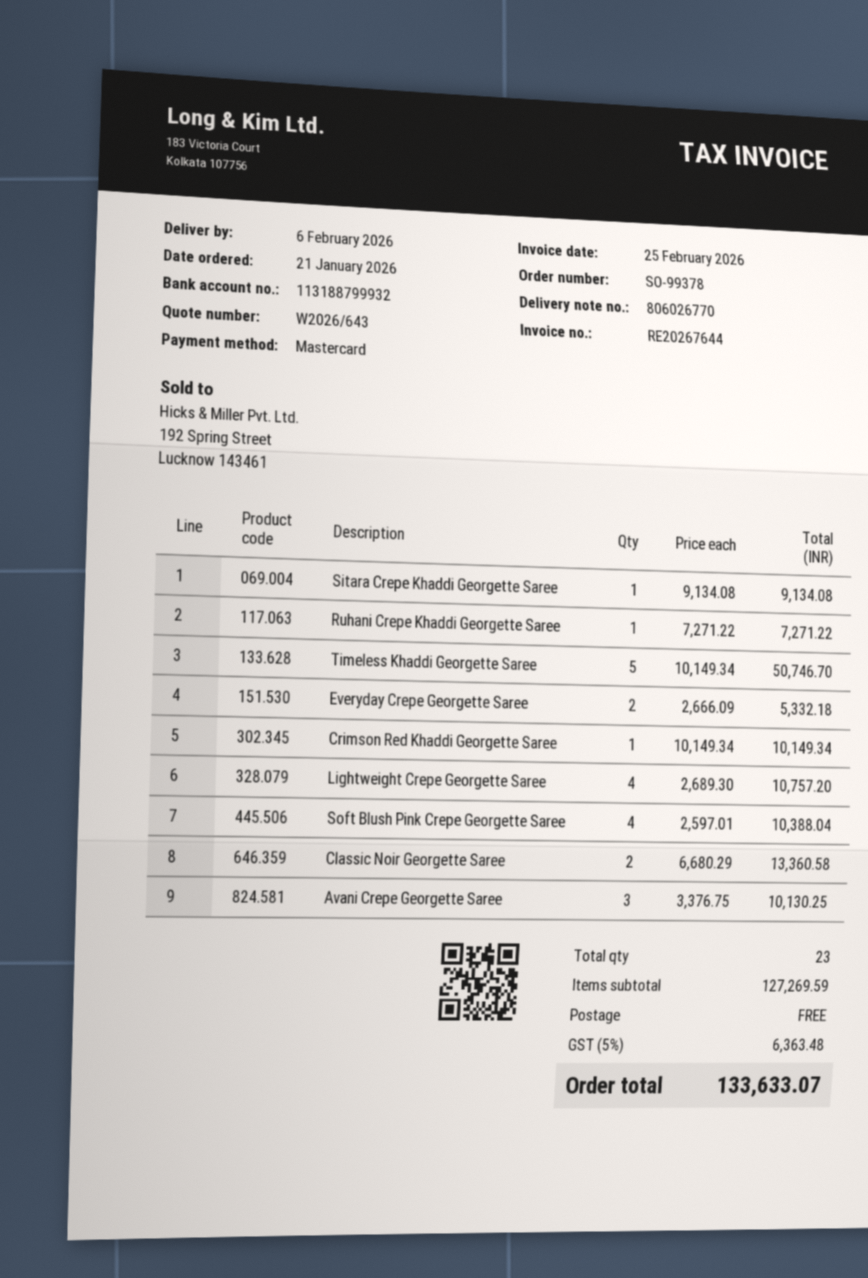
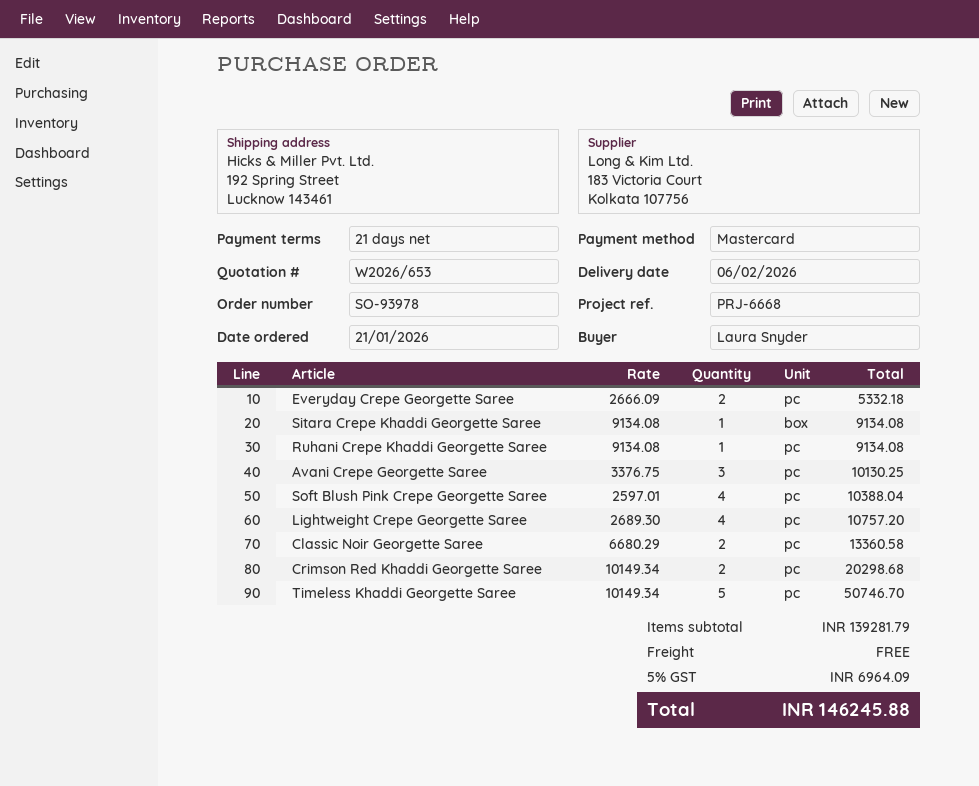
quote number: W2026/643 -> W2026/653
order number: SO-99378 -> SO-93978
Ruhani Crepe Khaddi Georgette Saree: 1 x 7271.22 = 7271.22 -> 1 x 9134.08 = 9134.08
Crimson Red Khaddi Georgette Saree: 1 x 10149.34 = 10149.34 -> 2 x 10149.34 = 20298.68
subtotal: 127269.59 -> 139281.79
tax: 5% = 6363.48 -> 5% = 6964.09
total: 133633.07 -> 146245.88

